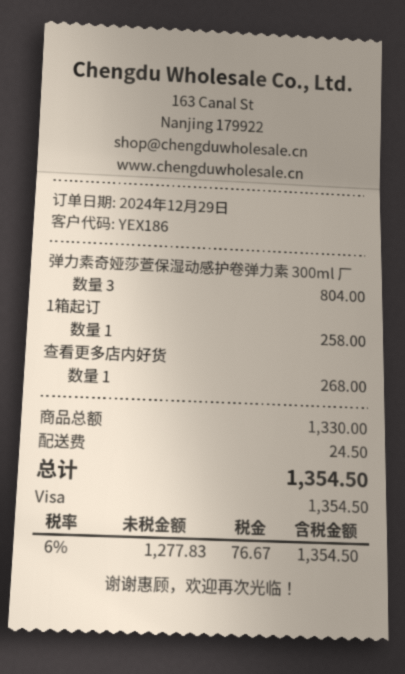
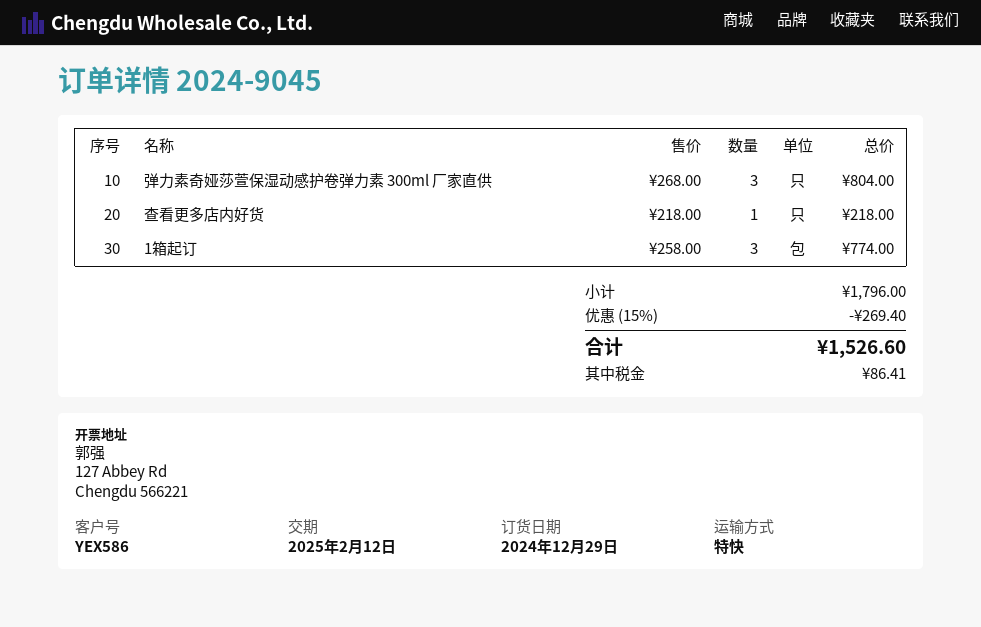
customer number: YEX186 -> YEX586
1箱起订: 1 for 258.00 -> 3 for 774.00
查看更多店内好货: 1 for 268.00 -> 1 for 218.00
subtotal: 1330.00 -> 1796.00
discount: none -> 15% = 269.40
shipping: 24.50 -> none
tax: 76.67 -> 86.41
total: 1354.50 -> 1526.60

